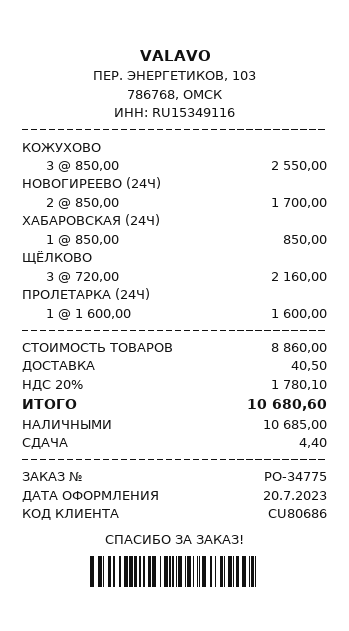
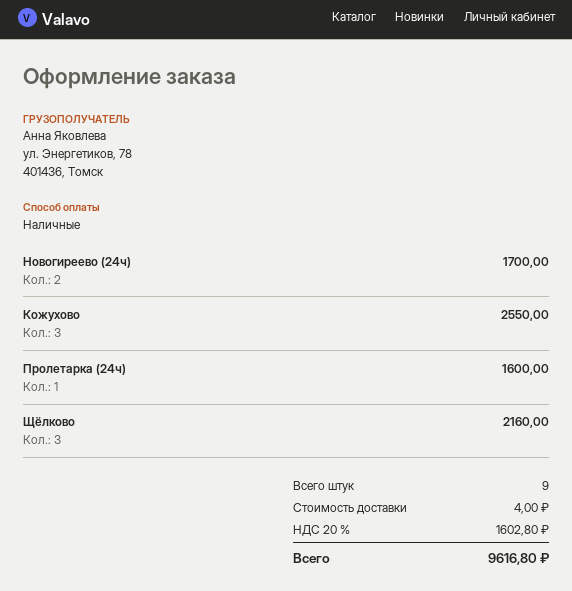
ХАБАРОВСКАЯ (24Ч): 1 for 850.00 -> none
shipping: 40.50 -> 4.00
tax: 20% = 1780.10 -> 20% = 1602.80
total: 10680.60 -> 9616.80

